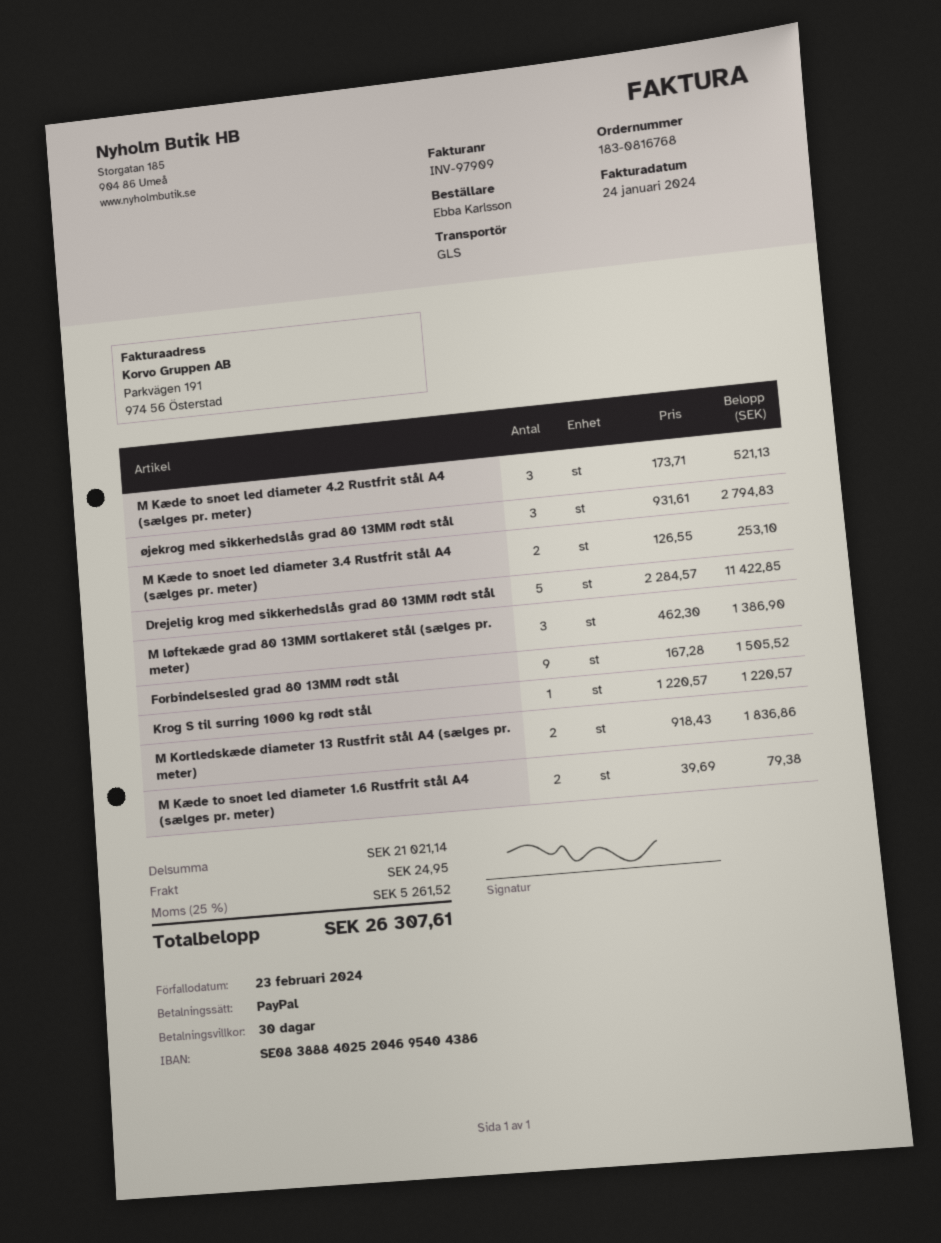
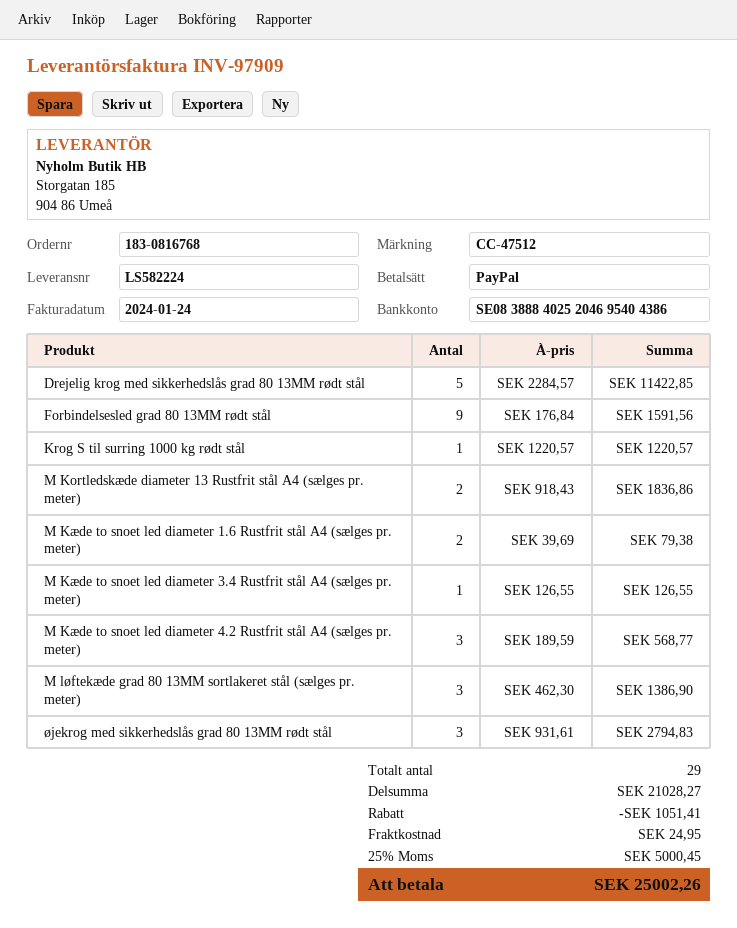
M Kæde to snoet led diameter 4.2 Rustfrit stål A4 (sælges pr. meter): 3 x 173.71 = 521.13 -> 3 x 189.59 = 568.77
M Kæde to snoet led diameter 3.4 Rustfrit stål A4 (sælges pr. meter): 2 x 126.55 = 253.10 -> 1 x 126.55 = 126.55
Forbindelsesled grad 80 13MM rødt stål: 9 x 167.28 = 1505.52 -> 9 x 176.84 = 1591.56
subtotal: 21021.14 -> 21028.27
discount: none -> 1051.41
tax: 25% = 5261.52 -> 25% = 5000.45
total: 26307.61 -> 25002.26

